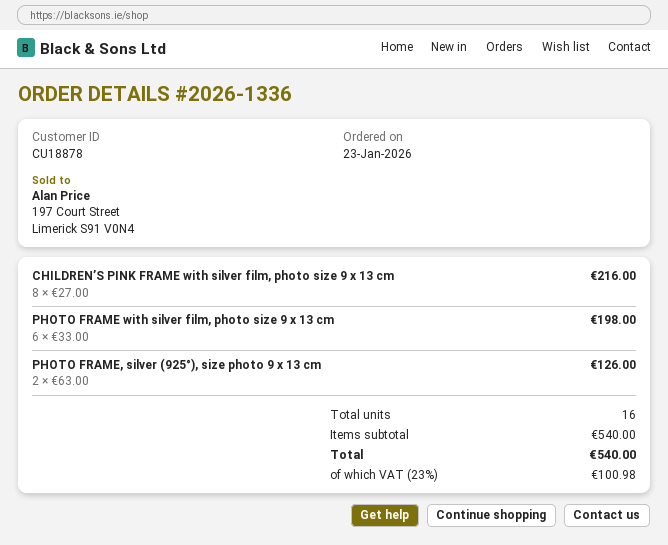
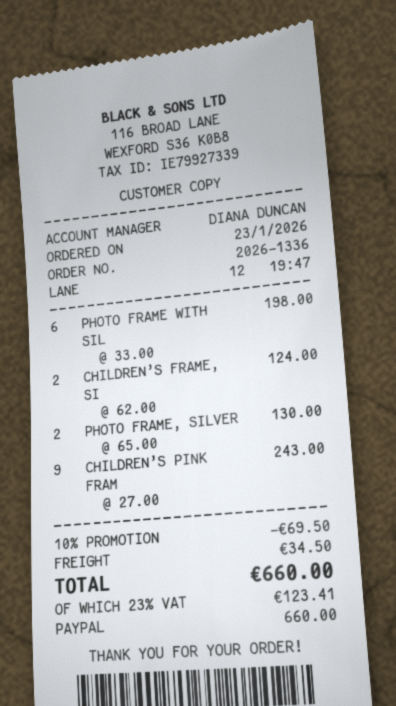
CHILDREN’S PINK FRAME with silver film, photo size 9 x 13 cm: 8 x 27.00 = 216.00 -> 9 x 27.00 = 243.00
PHOTO FRAME, silver (925°), size photo 9 x 13 cm: 2 x 63.00 = 126.00 -> 2 x 65.00 = 130.00
CHILDREN’S FRAME, SI: none -> 2 x 62.00 = 124.00
discount: none -> 10% = 69.50
shipping: none -> 34.50
tax: 23% = 100.98 -> 23% = 123.41
total: 540.00 -> 660.00

